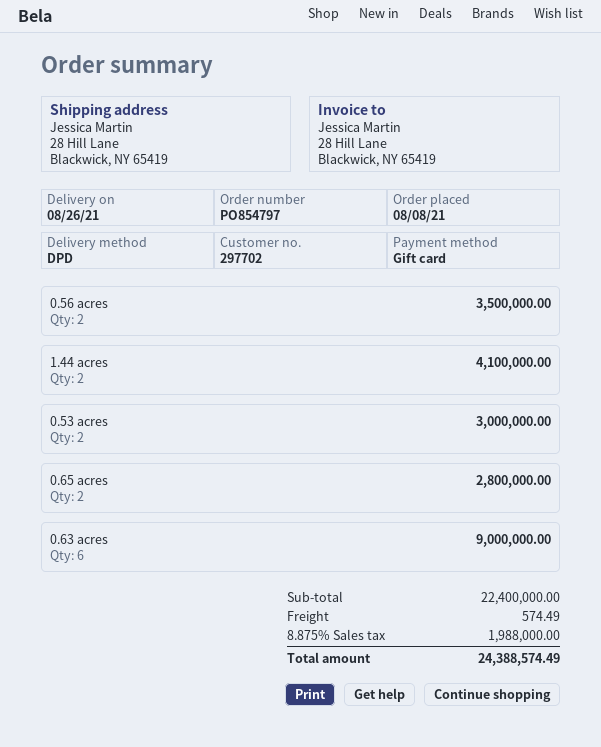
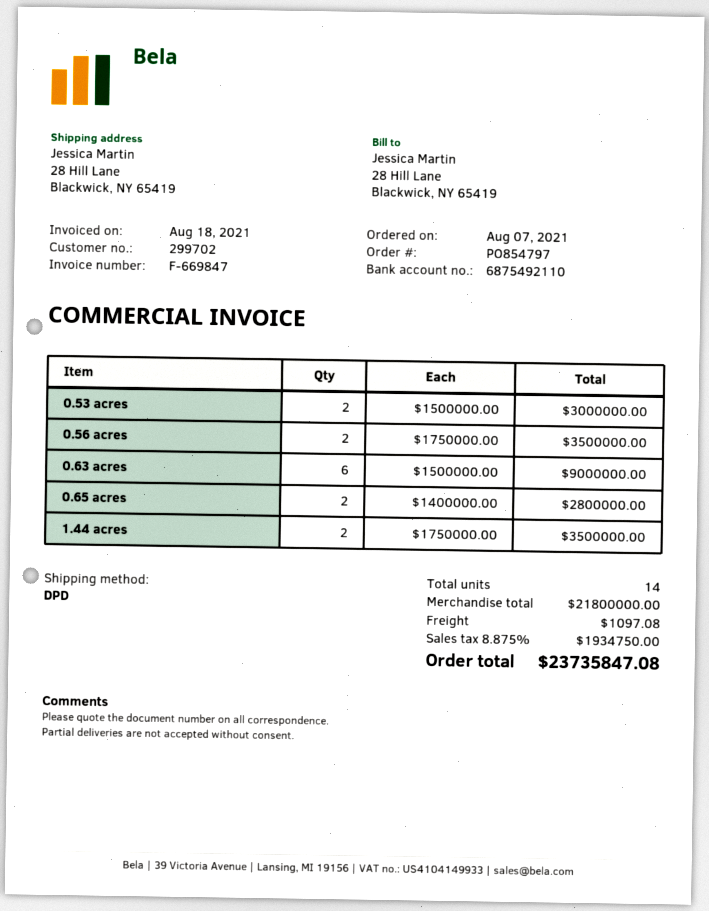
order date: 2021-08-08 -> 2021-08-07
customer number: 297702 -> 299702
1.44 acres: 2 for 4100000.00 -> 2 for 3500000.00
subtotal: 22400000.00 -> 21800000.00
shipping: 574.49 -> 1097.08
tax: 8.875% = 1988000.00 -> 8.875% = 1934750.00
total: 24388574.49 -> 23735847.08

